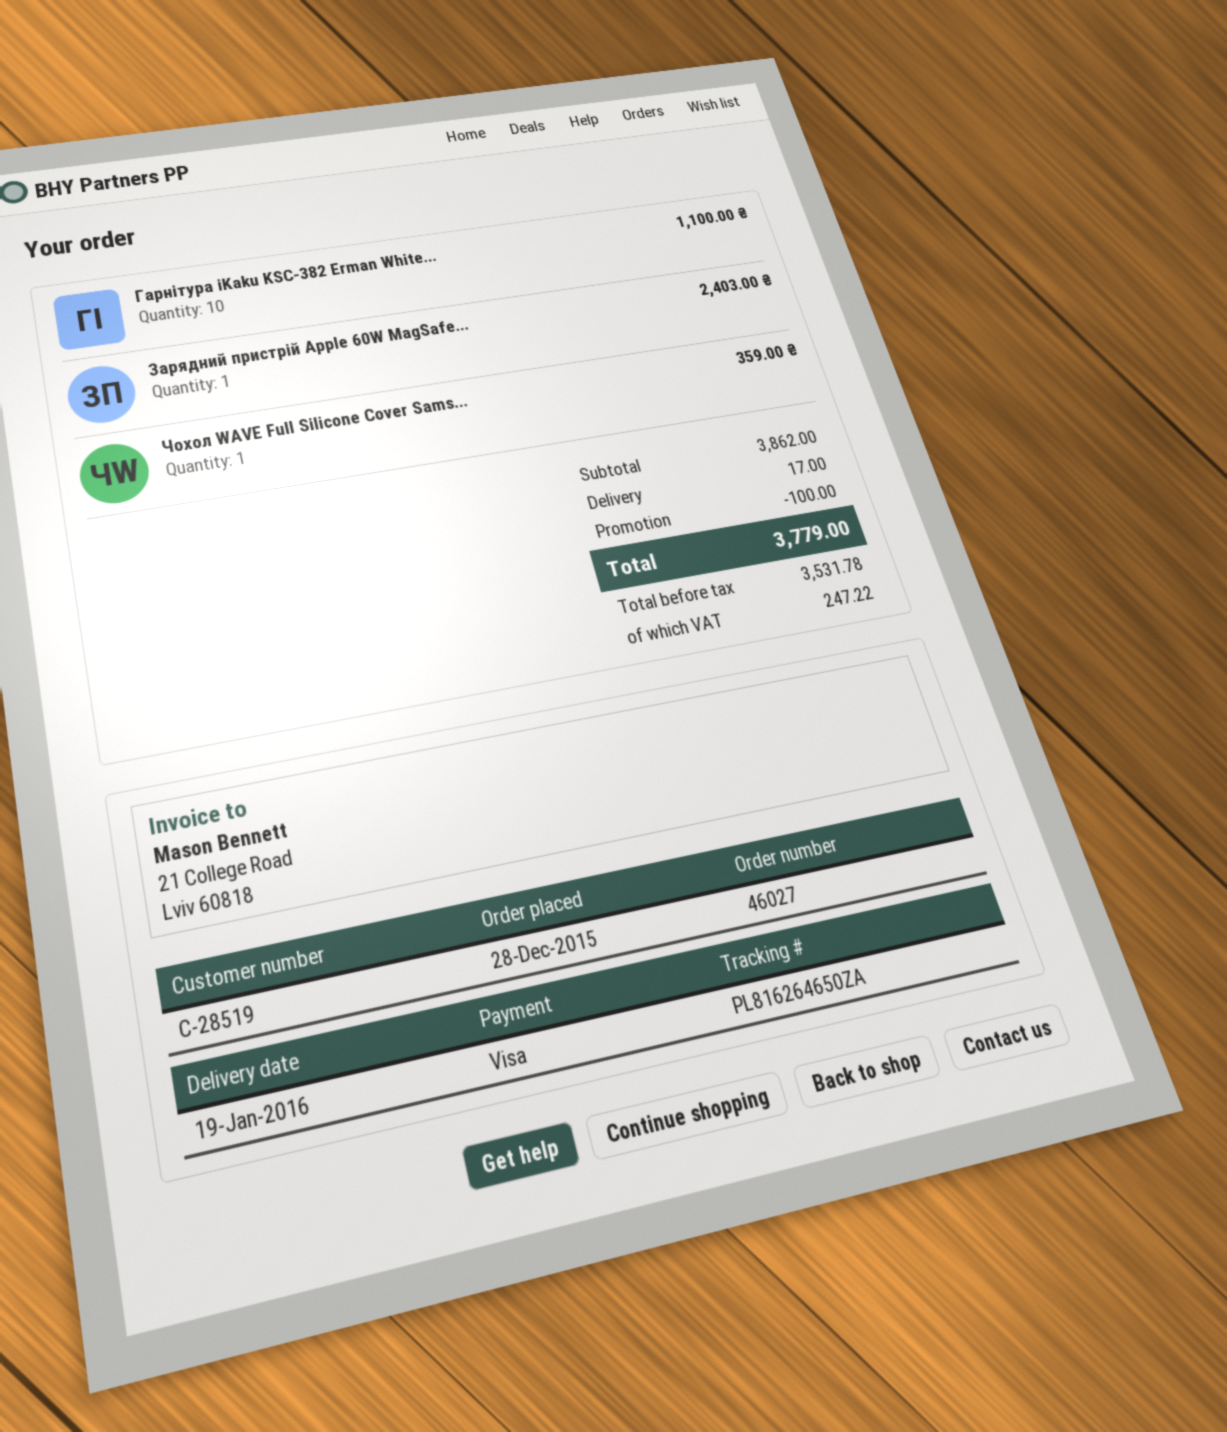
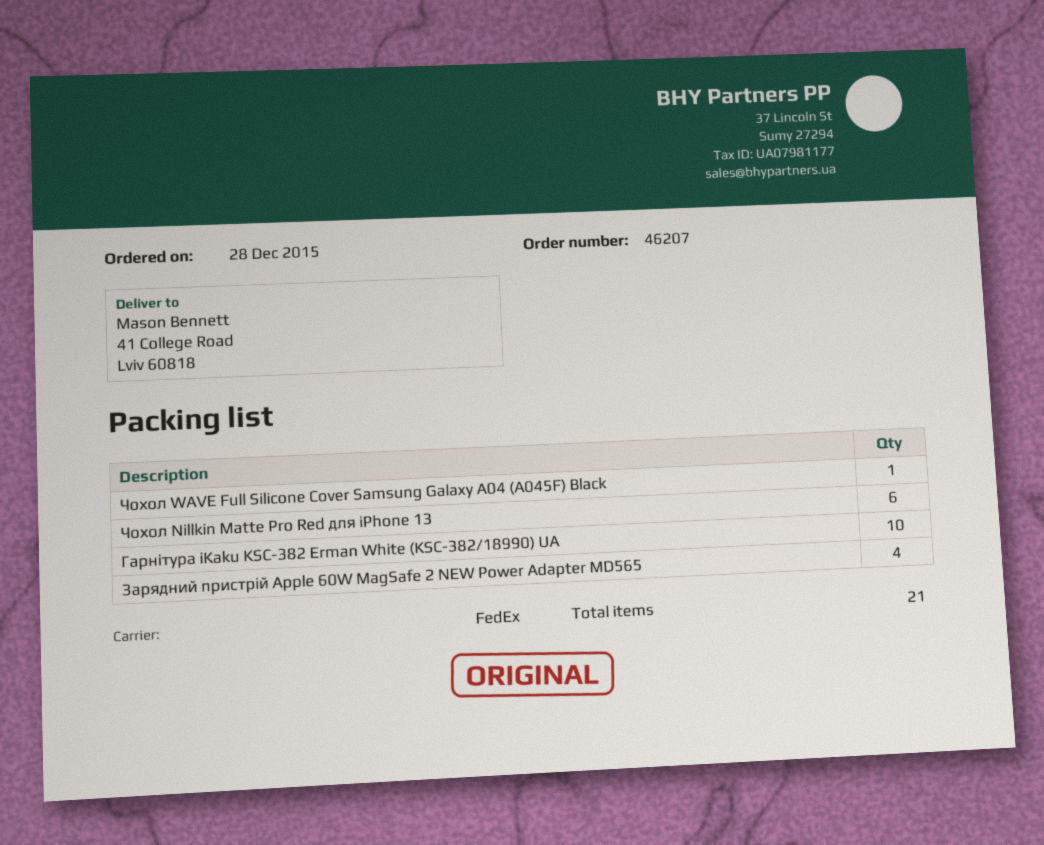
order number: 46027 -> 46207
Зарядний пристрій Apple 60W MagSafe...: 1 -> 4
Чохол Nillkin Matte Pro Red для iPhone 13: none -> 6

